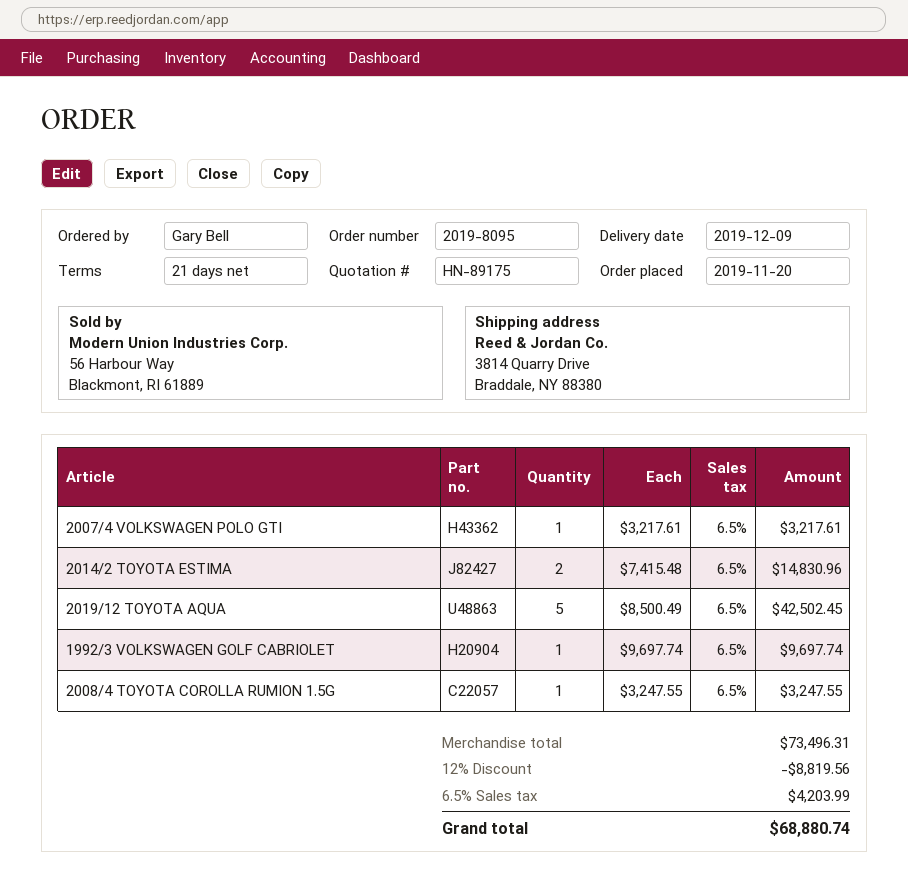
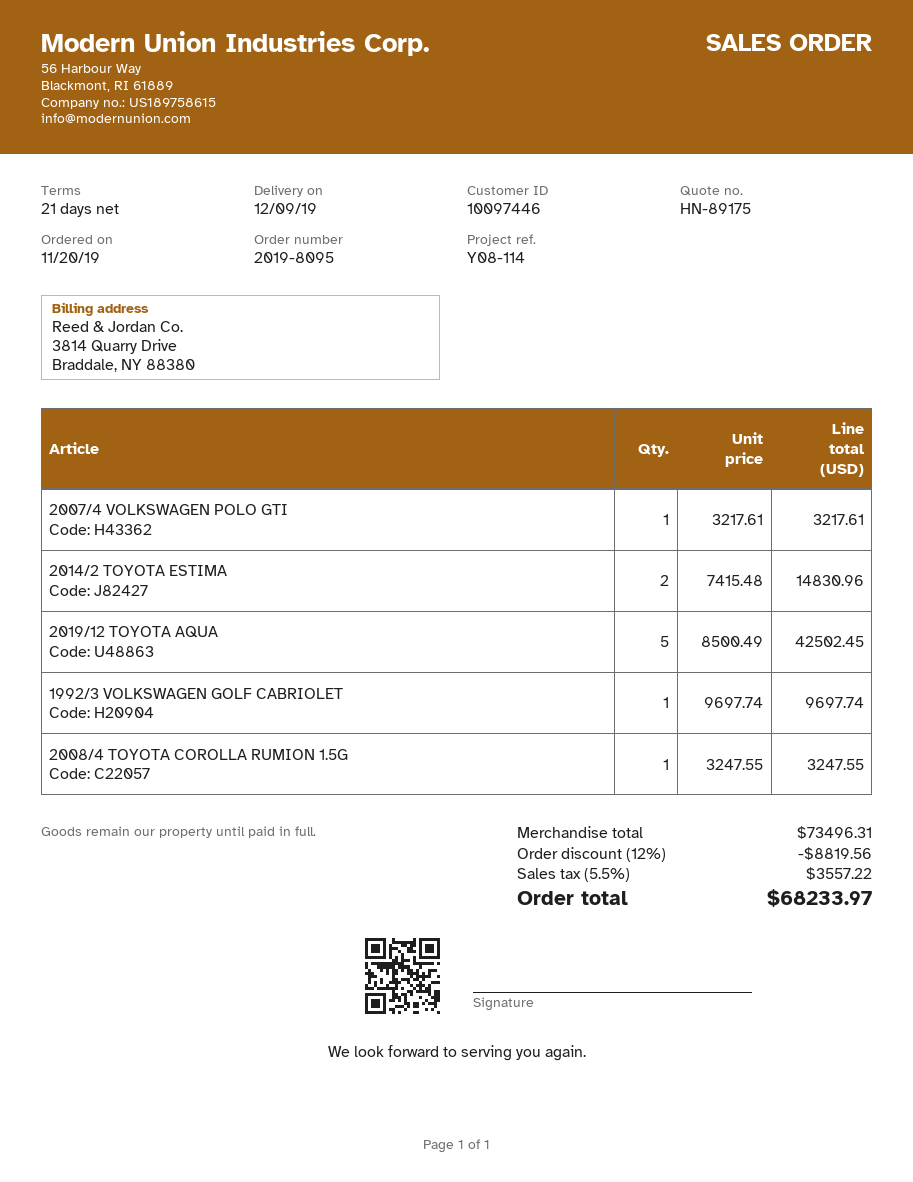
tax: 6.5% = 4203.99 -> 5.5% = 3557.22
total: 68880.74 -> 68233.97

